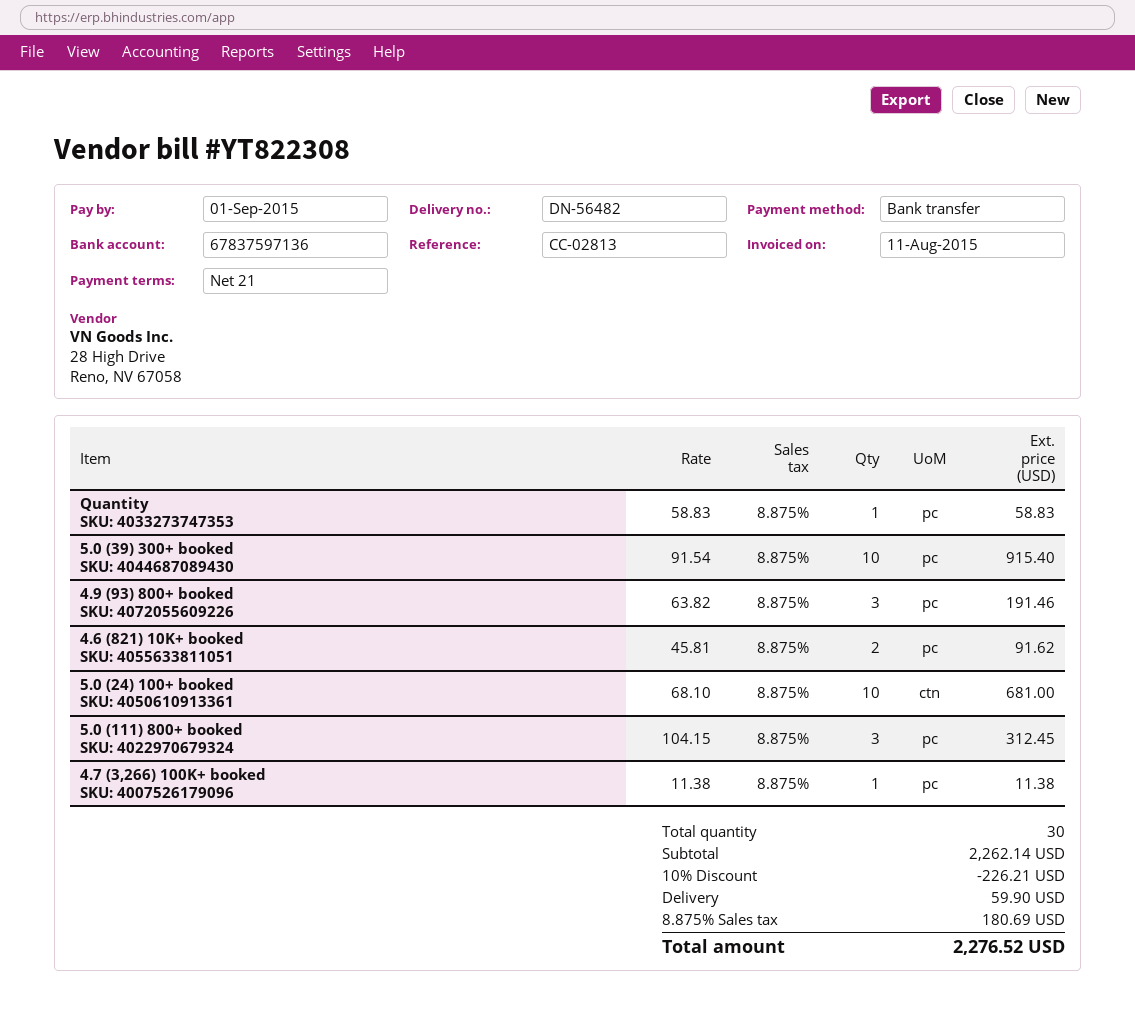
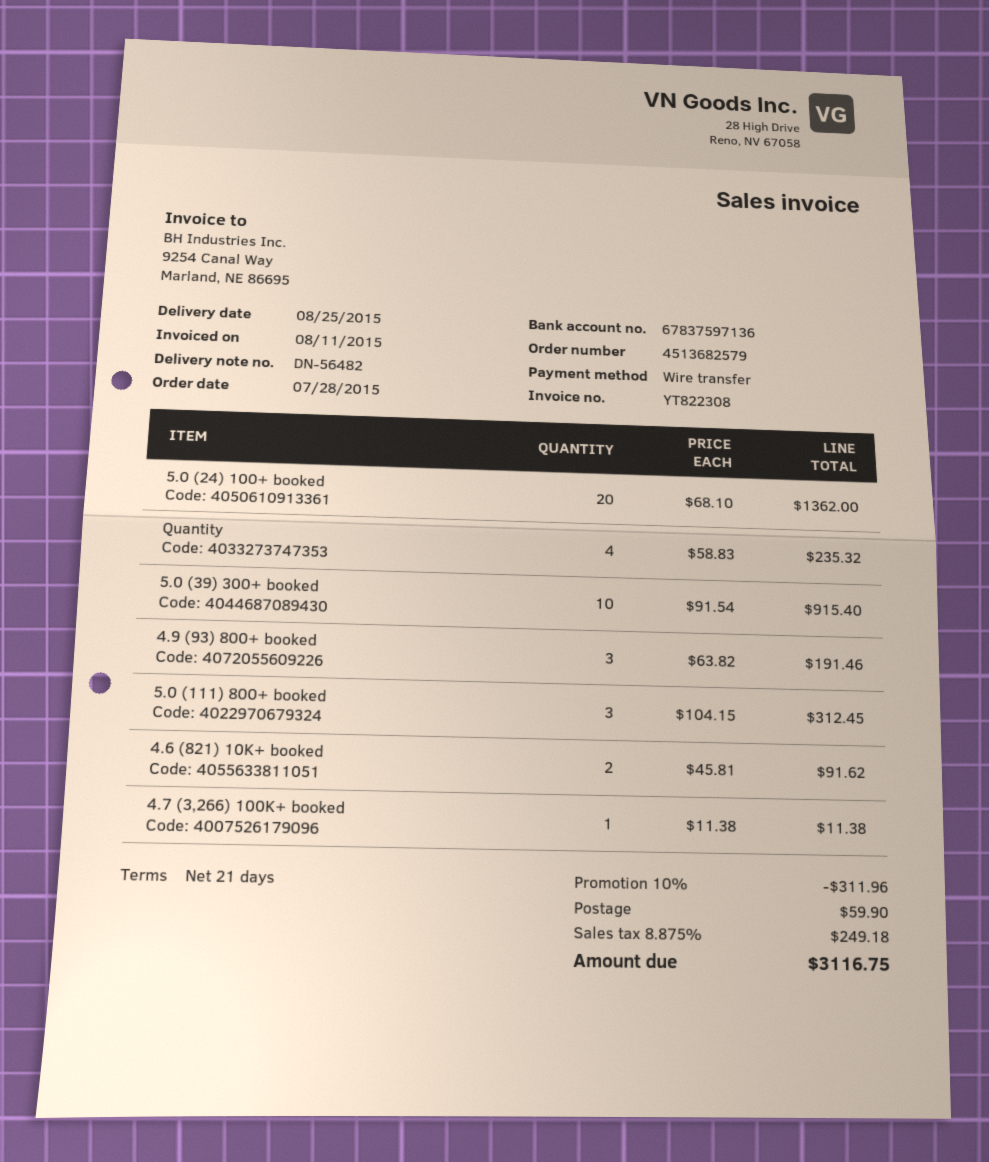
Quantity: 1 x 58.83 = 58.83 -> 4 x 58.83 = 235.32
5.0 (24) 100+ booked: 10 x 68.10 = 681.00 -> 20 x 68.10 = 1362.00
discount: 10% = 226.21 -> 10% = 311.96
tax: 8.875% = 180.69 -> 8.875% = 249.18
total: 2276.52 -> 3116.75

